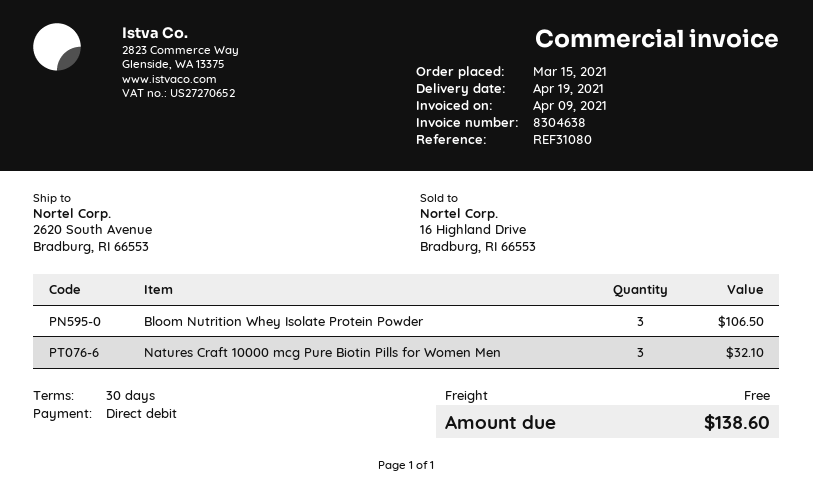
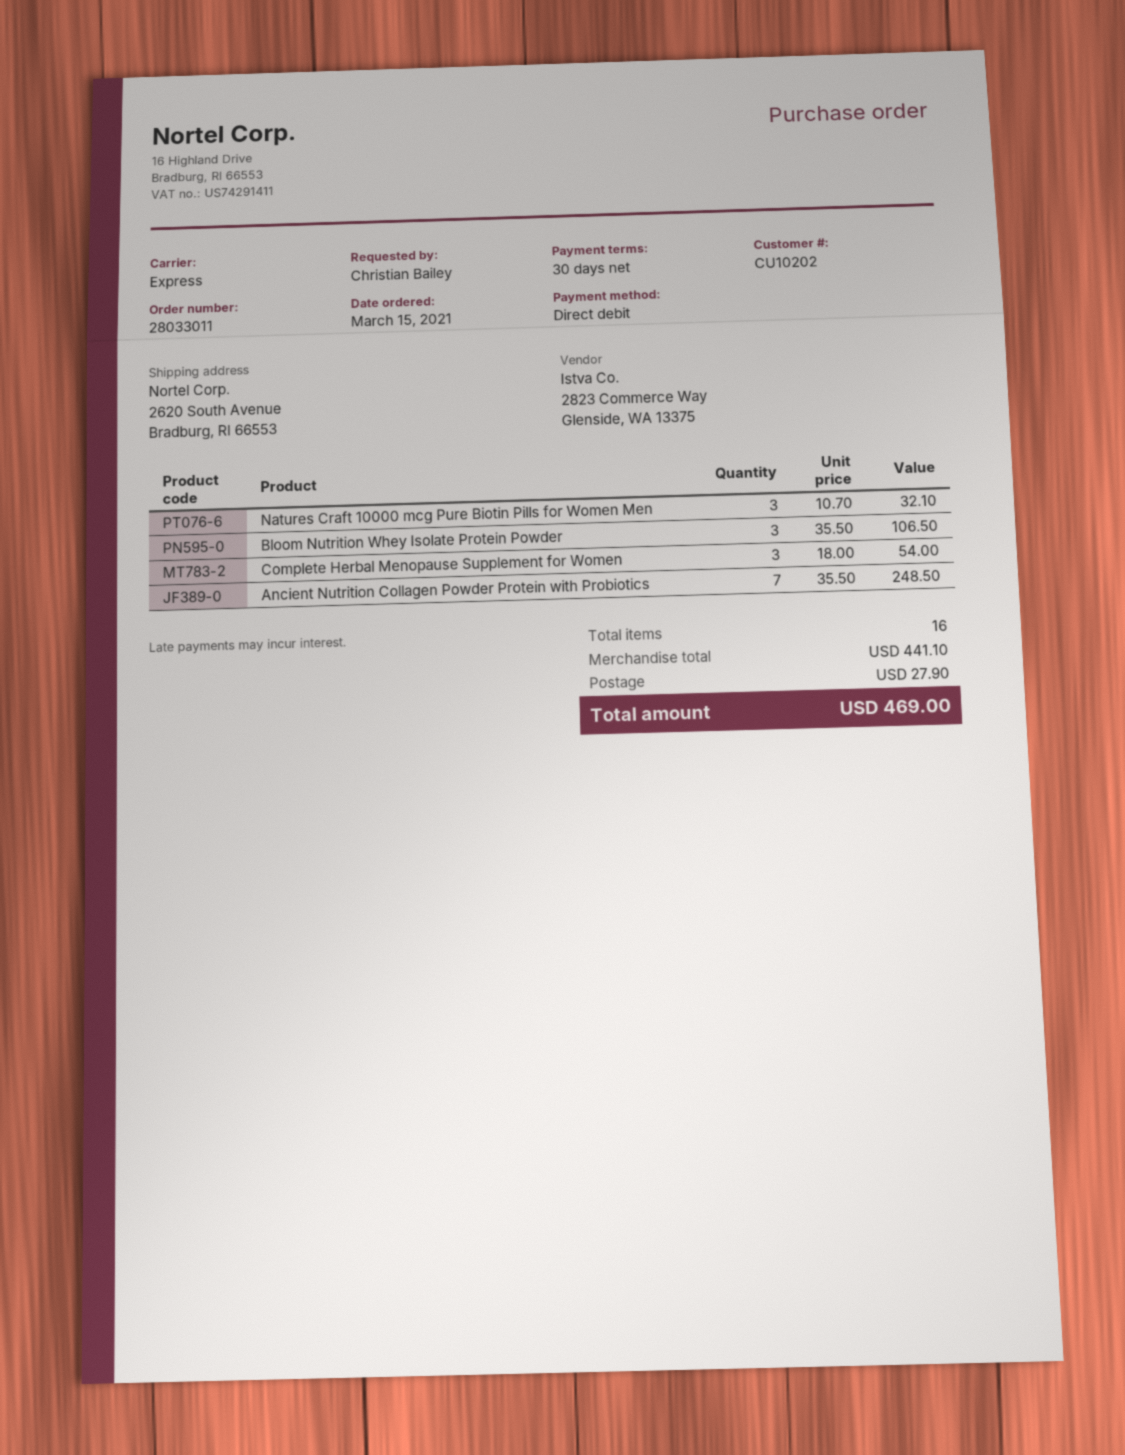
Complete Herbal Menopause Supplement for Women: none -> 3 for 54.00
Ancient Nutrition Collagen Powder Protein with Probiotics: none -> 7 for 248.50
shipping: 0.00 -> 27.90
total: 138.60 -> 469.00

